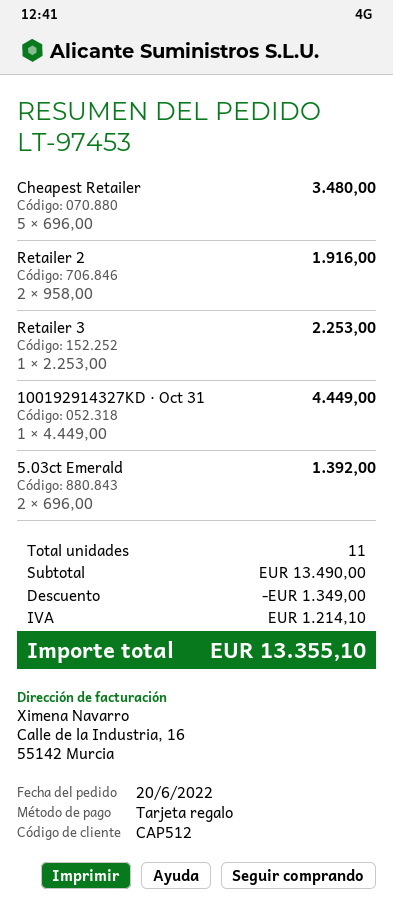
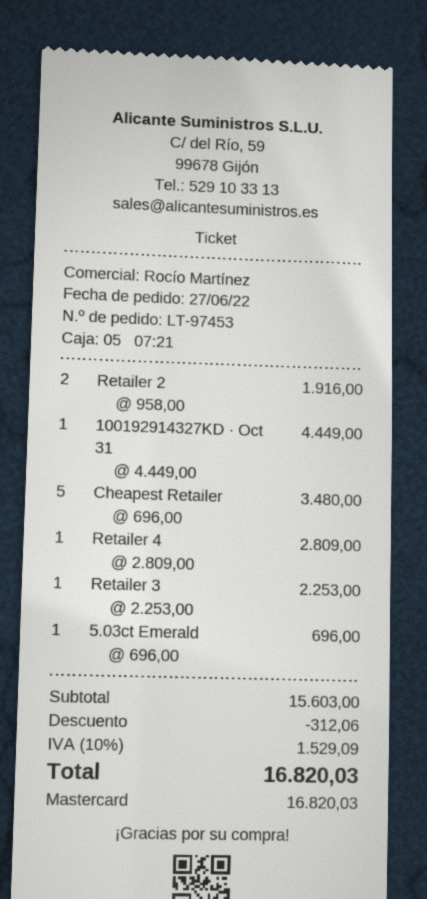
order date: 2022-06-20 -> 2022-06-27
payment method: gift card -> Mastercard
5.03ct Emerald: 2 x 696.00 = 1392.00 -> 1 x 696.00 = 696.00
Retailer 4: none -> 1 x 2809.00 = 2809.00
subtotal: 13490.00 -> 15603.00
discount: 1349.00 -> 312.06
tax: 1214.10 -> 1529.09
total: 13355.10 -> 16820.03

